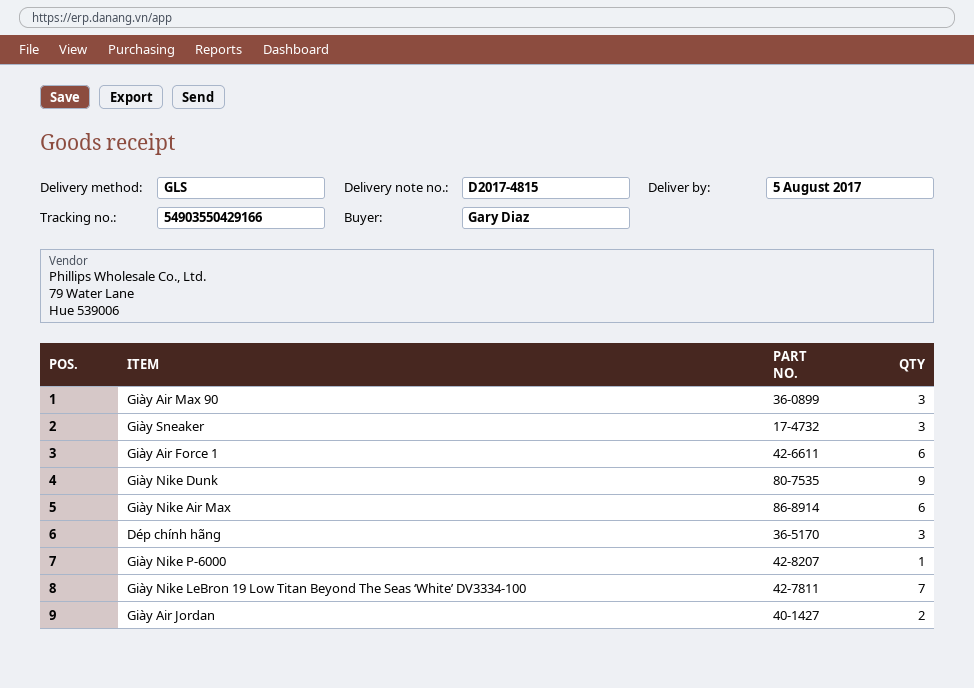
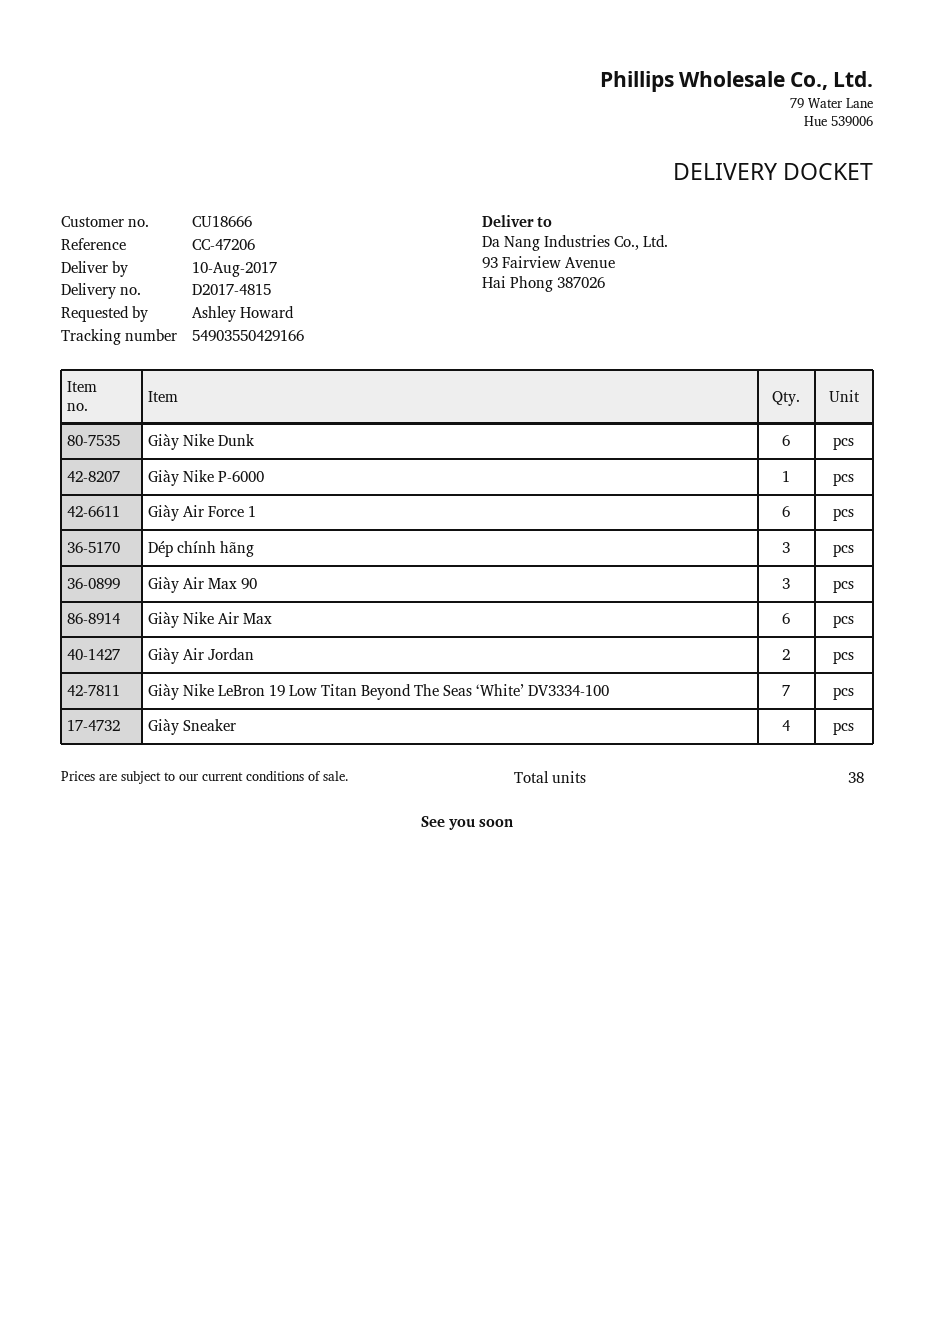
delivery date: 2017-08-05 -> 2017-08-10
ordered by: Gary Diaz -> Ashley Howard
Giày Sneaker: 3 -> 4
Giày Nike Dunk: 9 -> 6

